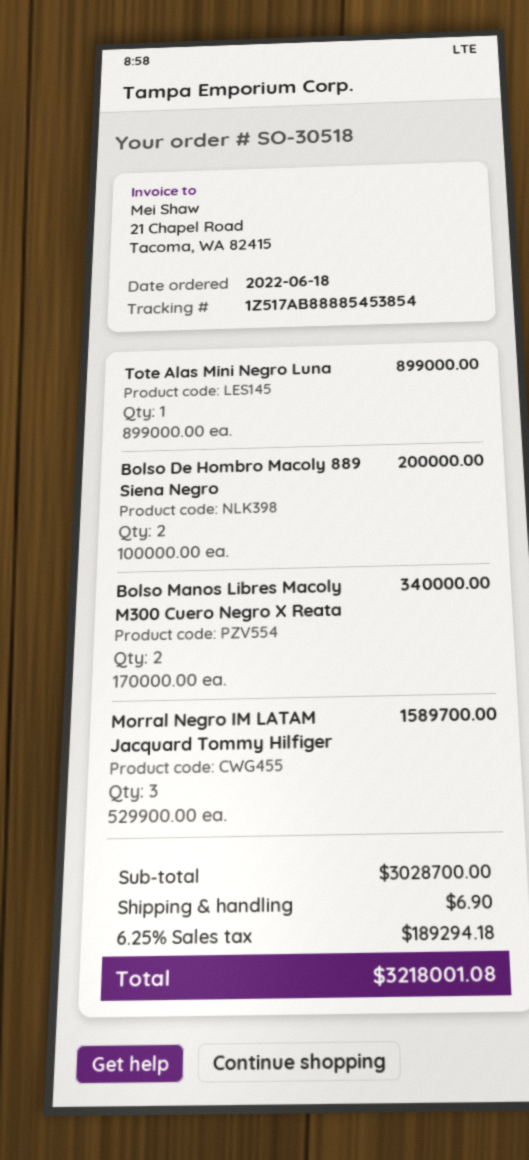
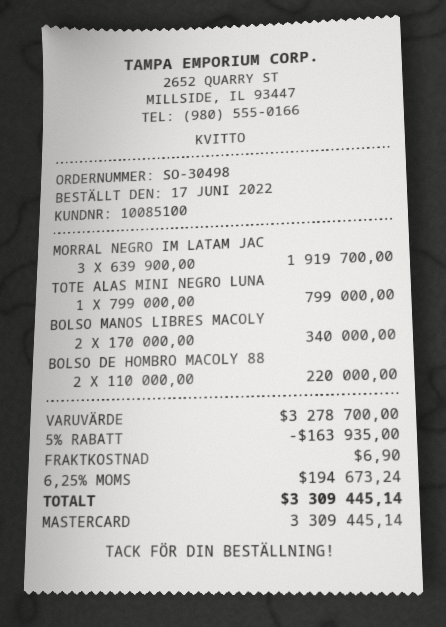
order number: SO-30518 -> SO-30498
order date: 2022-06-18 -> 2022-06-17
Tote Alas Mini Negro Luna: 1 x 899000.00 = 899000.00 -> 1 x 799000.00 = 799000.00
Bolso De Hombro Macoly 889 Siena Negro: 2 x 100000.00 = 200000.00 -> 2 x 110000.00 = 220000.00
Morral Negro IM LATAM Jacquard Tommy Hilfiger: 3 x 529900.00 = 1589700.00 -> 3 x 639900.00 = 1919700.00
subtotal: 3028700.00 -> 3278700.00
discount: none -> 5% = 163935.00
tax: 6.25% = 189294.18 -> 6.25% = 194673.24
total: 3218001.08 -> 3309445.14

